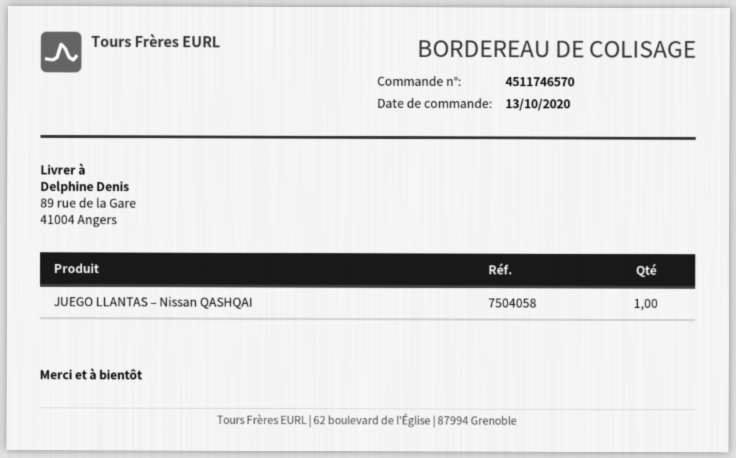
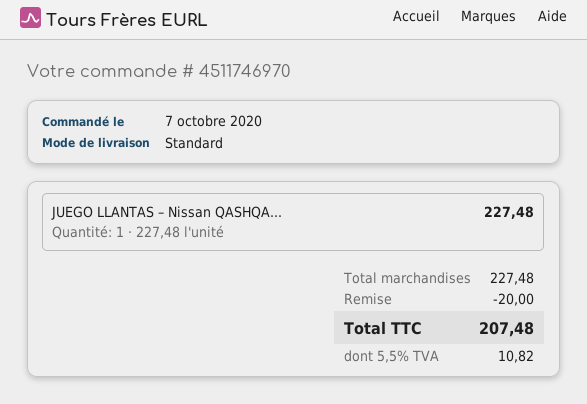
order number: 4511746570 -> 4511746970
order date: 2020-10-13 -> 2020-10-07

